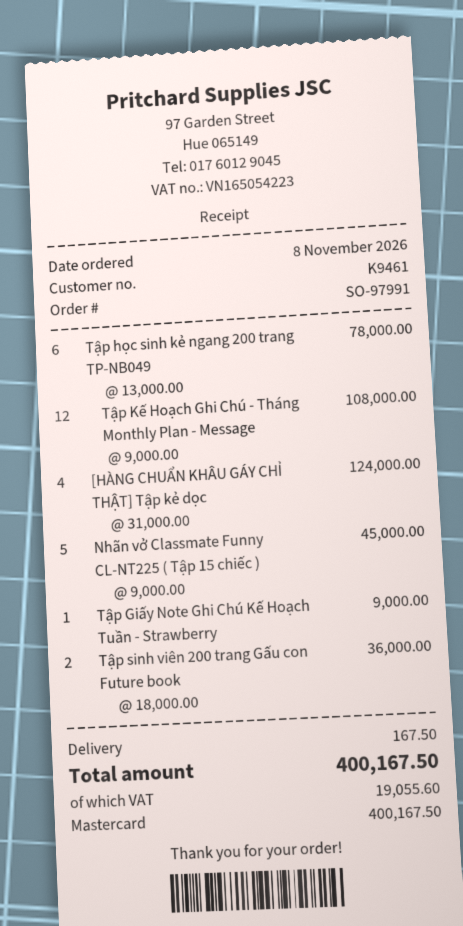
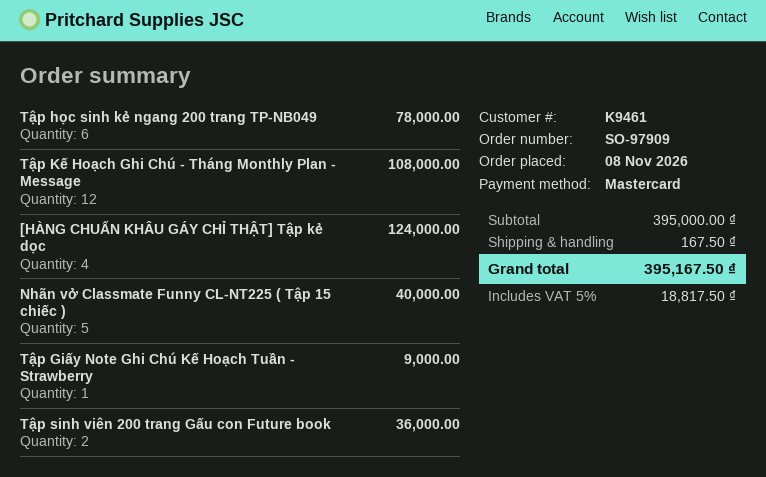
order number: SO-97991 -> SO-97909
Nhãn vở Classmate Funny CL-NT225 ( Tập 15 chiếc ): 5 for 45000.00 -> 5 for 40000.00
tax: 19055.60 -> 18817.50
total: 400167.50 -> 395167.50

